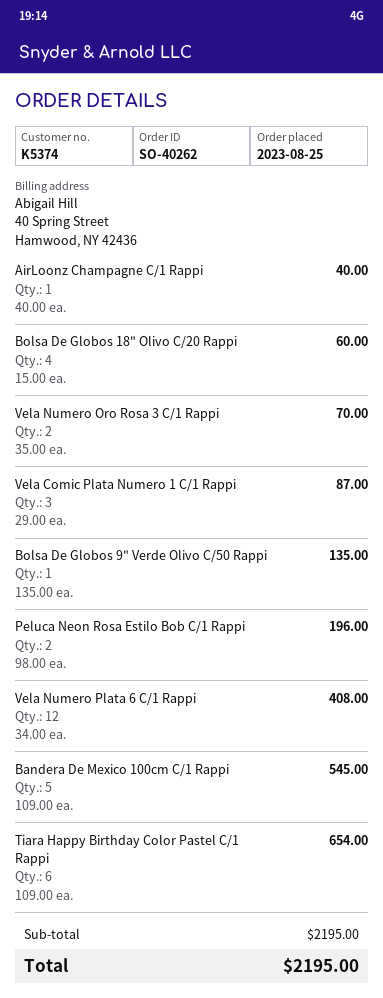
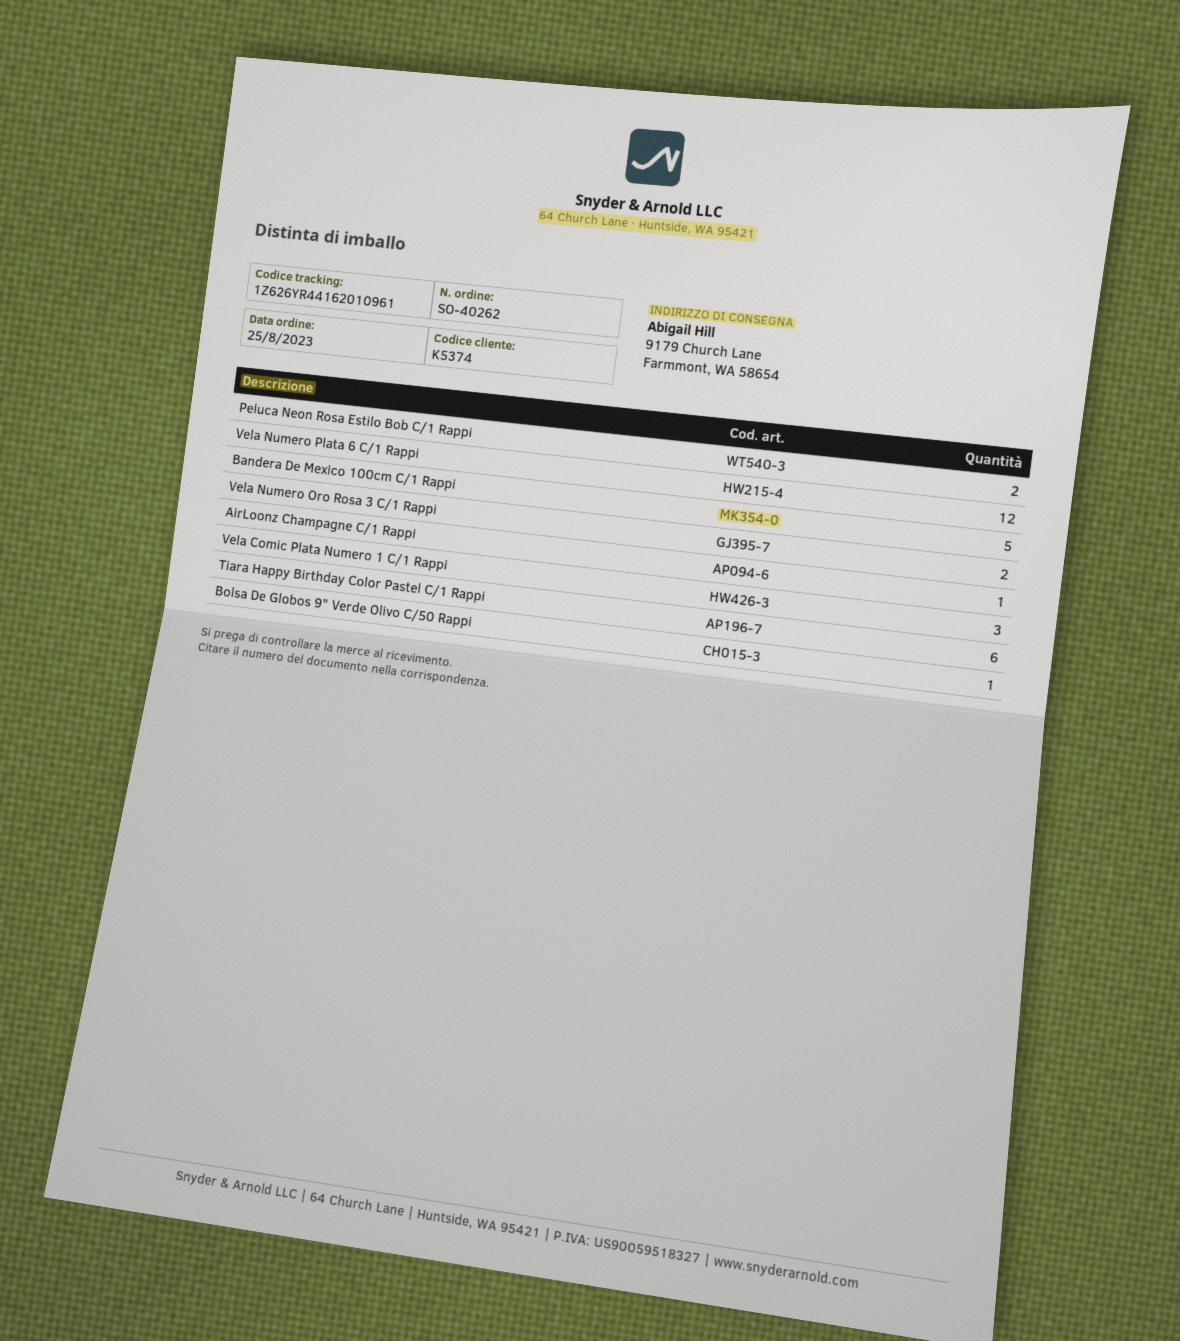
Bolsa De Globos 18" Olivo C/20 Rappi: 4 -> none

